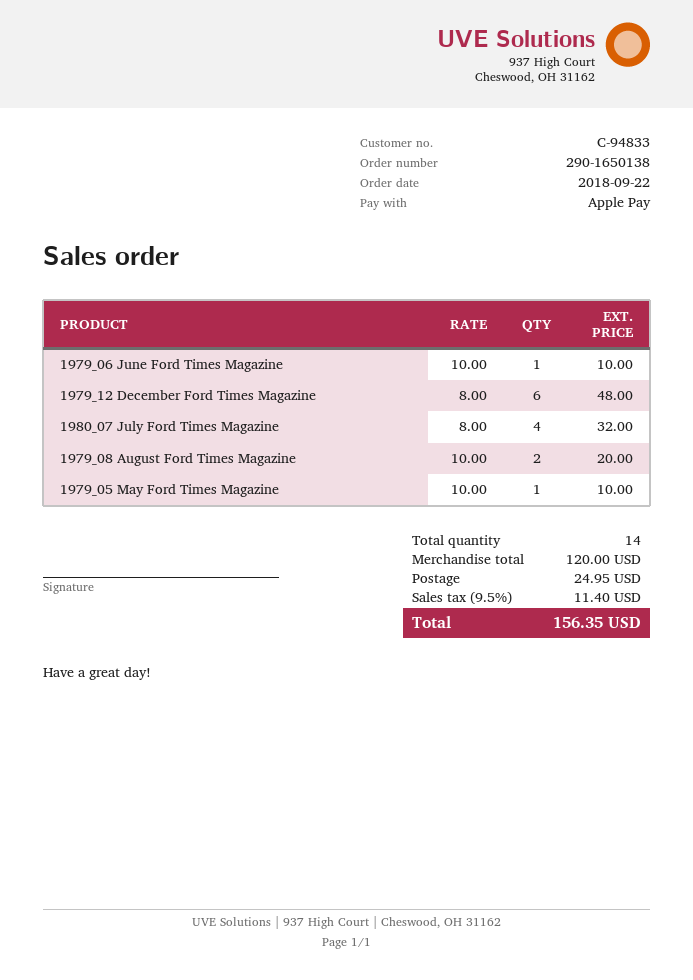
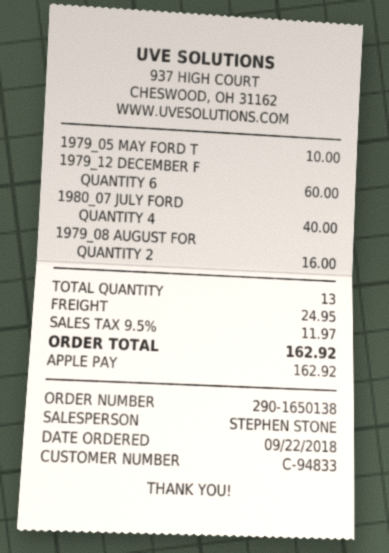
1979_06 June Ford Times Magazine: 1 for 10.00 -> none
1979_12 December Ford Times Magazine: 6 for 48.00 -> 6 for 60.00
1980_07 July Ford Times Magazine: 4 for 32.00 -> 4 for 40.00
1979_08 August Ford Times Magazine: 2 for 20.00 -> 2 for 16.00
total quantity: 14 -> 13
tax: 9.5% = 11.40 -> 9.5% = 11.97
total: 156.35 -> 162.92

